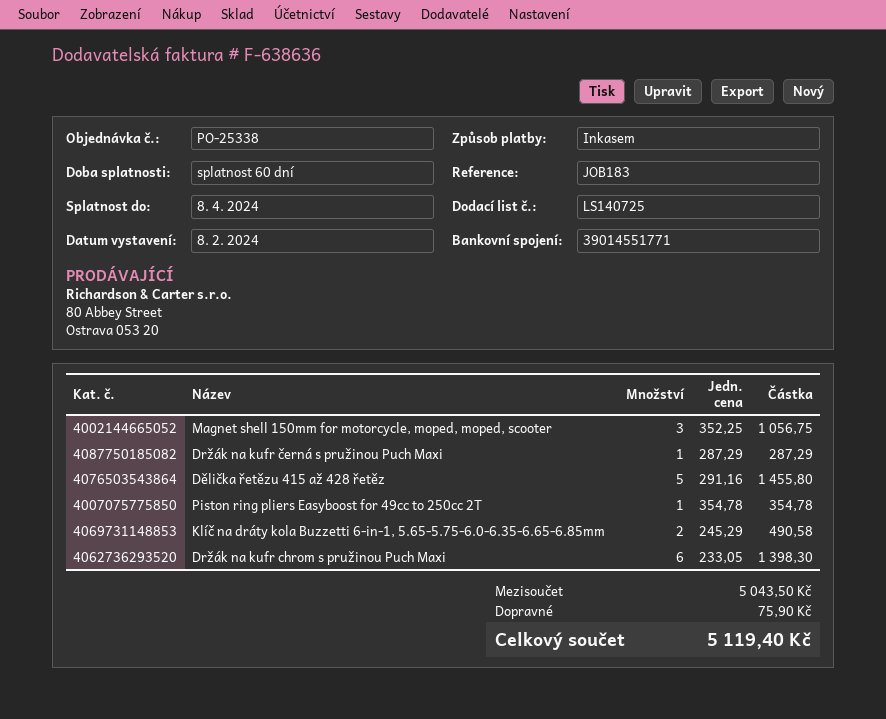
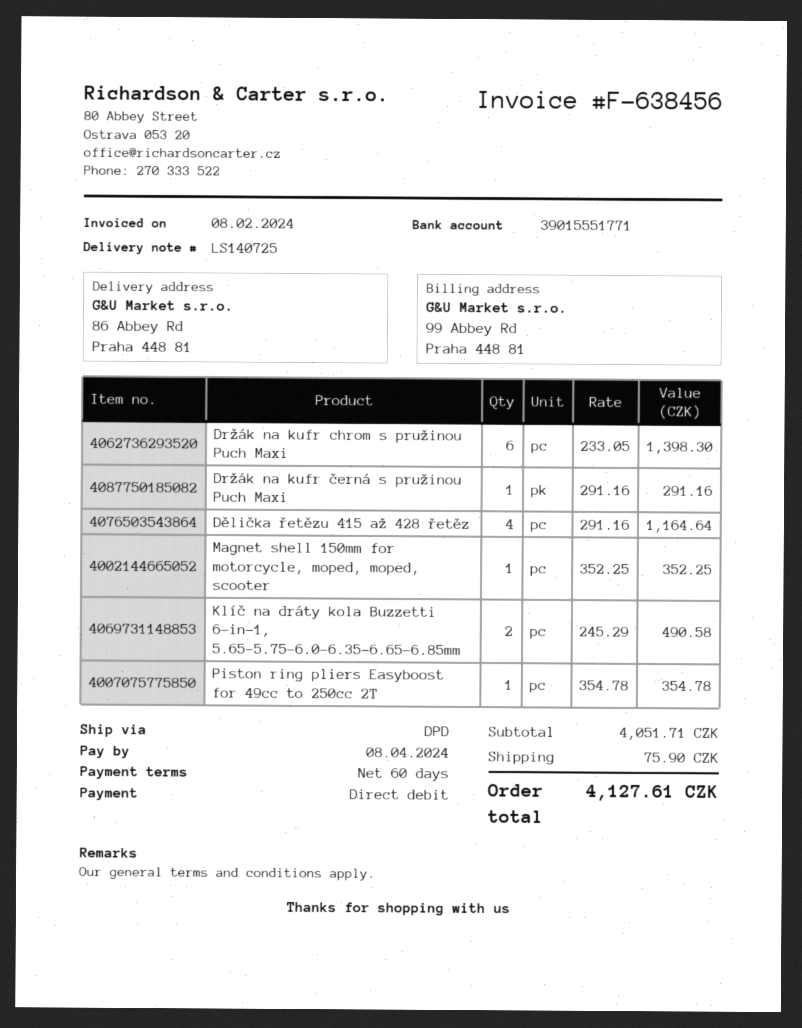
invoice number: F-638636 -> F-638456
bank account: 39014551771 -> 39015551771
Magnet shell 150mm for motorcycle, moped, moped, scooter: 3 x 352.25 = 1056.75 -> 1 x 352.25 = 352.25
Držák na kufr černá s pružinou Puch Maxi: 1 x 287.29 = 287.29 -> 1 x 291.16 = 291.16
Dělička řetězu 415 až 428 řetěz: 5 x 291.16 = 1455.80 -> 4 x 291.16 = 1164.64
subtotal: 5043.50 -> 4051.71
total: 5119.40 -> 4127.61

